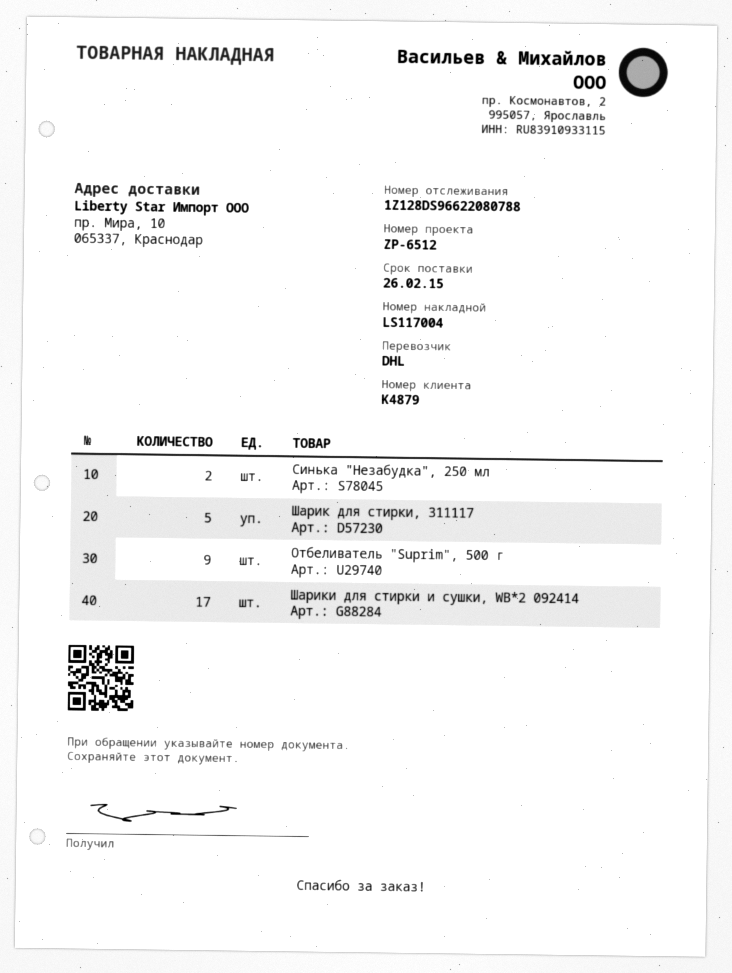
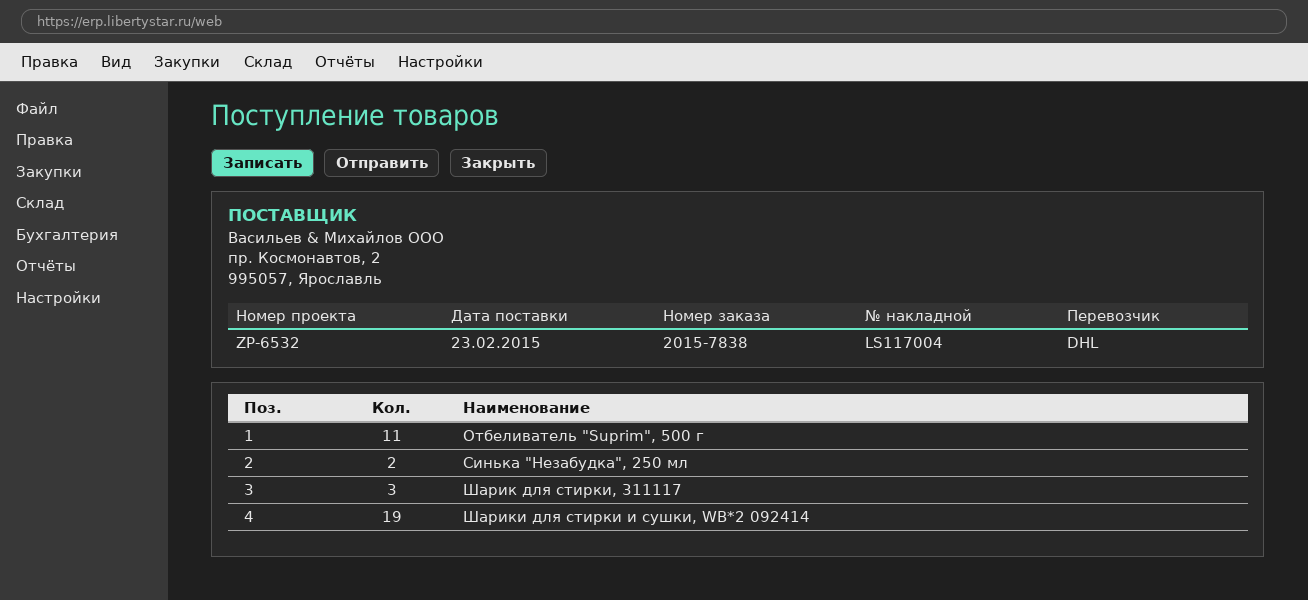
delivery date: 2015-02-26 -> 2015-02-23
reference: ZP-6512 -> ZP-6532
Шарик для стирки, 311117: 5 -> 3
Отбеливатель "Suprim", 500 г: 9 -> 11
Шарики для стирки и сушки, WB*2 092414: 17 -> 19

